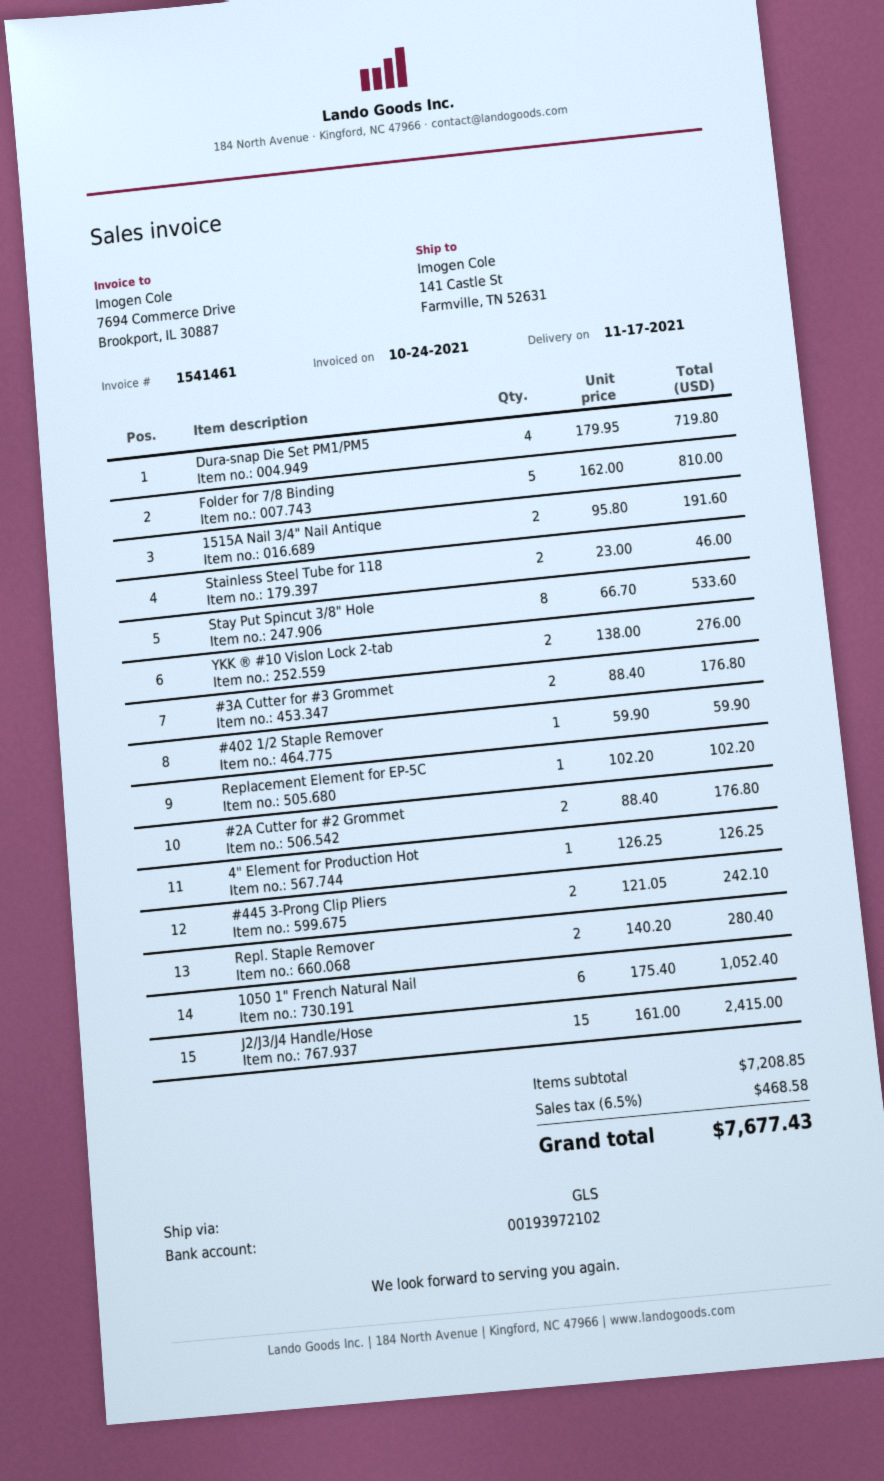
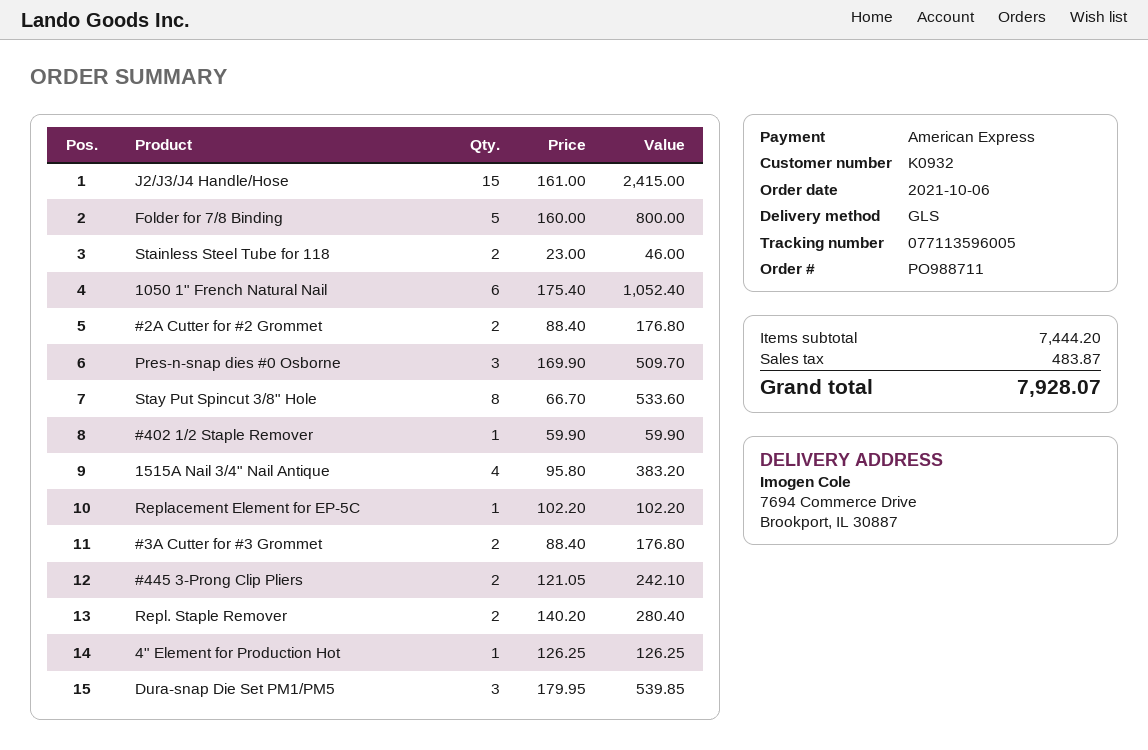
ship to: 141 Castle St, Farmville, TN 52631 -> 7694 Commerce Drive, Brookport, IL 30887
Dura-snap Die Set PM1/PM5: 4 x 179.95 = 719.80 -> 3 x 179.95 = 539.85
Folder for 7/8 Binding: 5 x 162.00 = 810.00 -> 5 x 160.00 = 800.00
1515A Nail 3/4" Nail Antique: 2 x 95.80 = 191.60 -> 4 x 95.80 = 383.20
YKK ® #10 Vislon Lock 2-tab: 2 x 138.00 = 276.00 -> none
Pres-n-snap dies #0 Osborne: none -> 3 x 169.90 = 509.70
subtotal: 7208.85 -> 7444.20
tax: 468.58 -> 483.87
total: 7677.43 -> 7928.07

